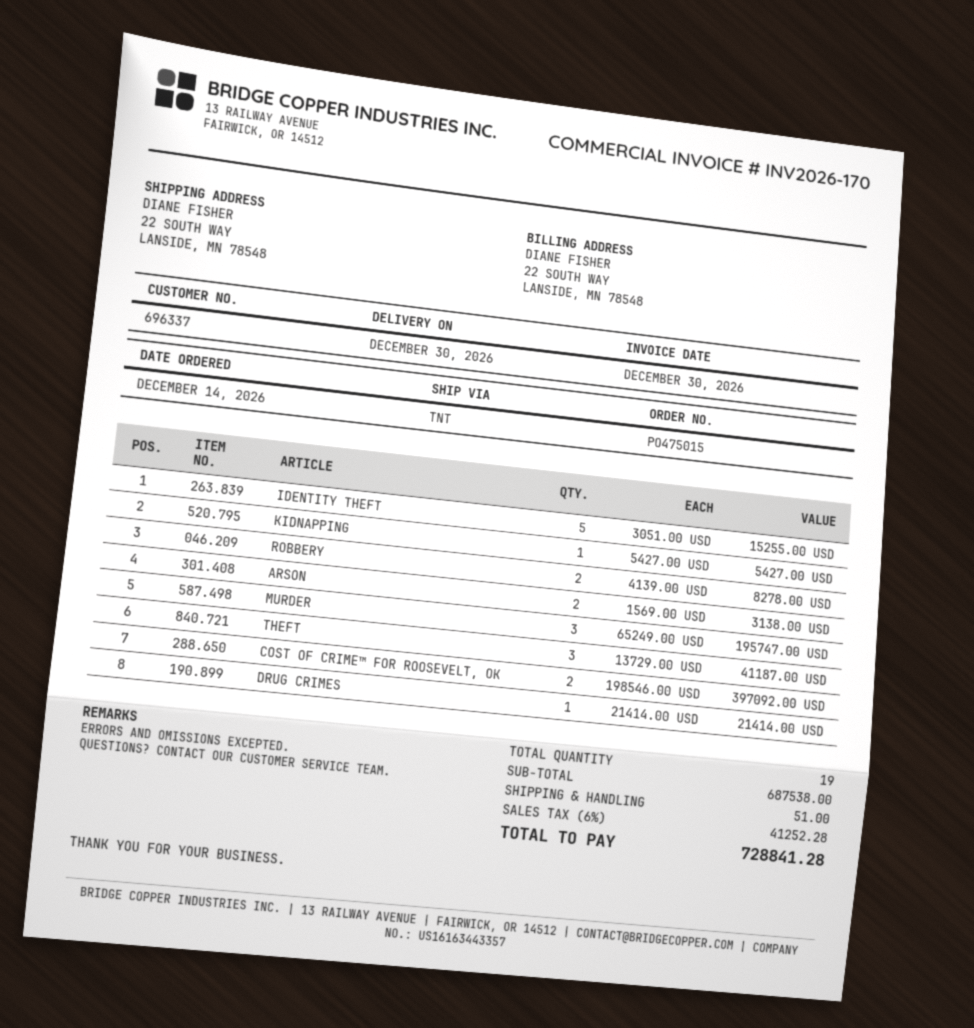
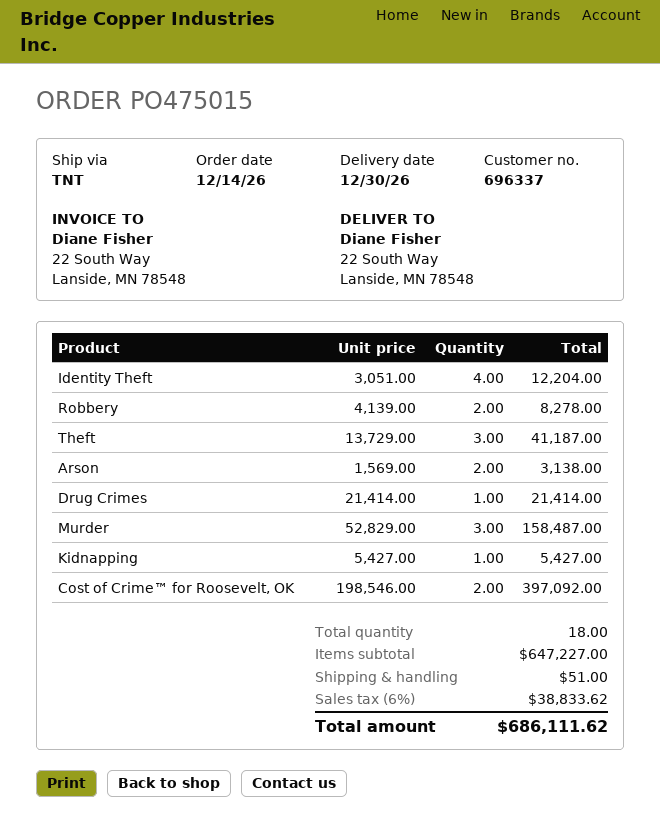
IDENTITY THEFT: 5 x 3051.00 = 15255.00 -> 4 x 3051.00 = 12204.00
MURDER: 3 x 65249.00 = 195747.00 -> 3 x 52829.00 = 158487.00
total quantity: 19 -> 18
subtotal: 687538.00 -> 647227.00
tax: 6% = 41252.28 -> 6% = 38833.62
total: 728841.28 -> 686111.62

